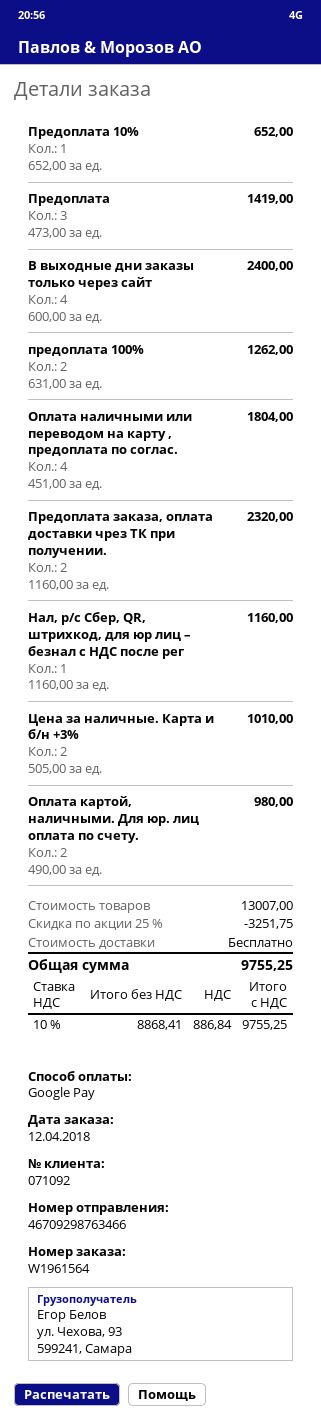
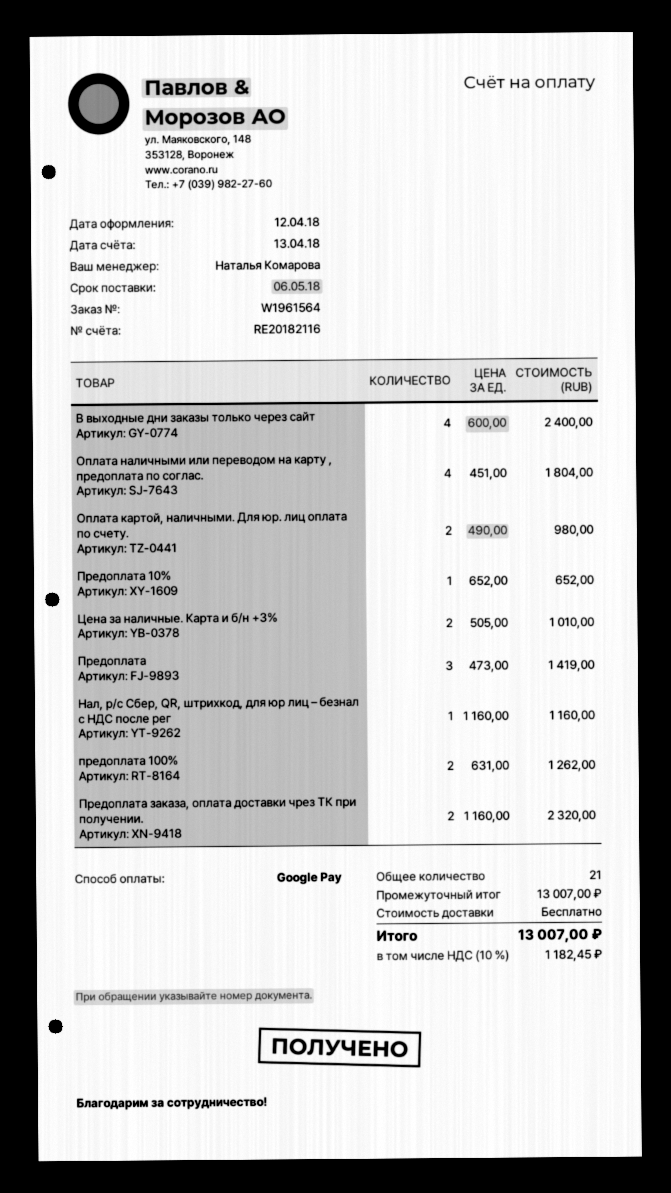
discount: 25% = 3251.75 -> none
tax: 10% = 886.84 -> 10% = 1182.45
total: 9755.25 -> 13007.00

